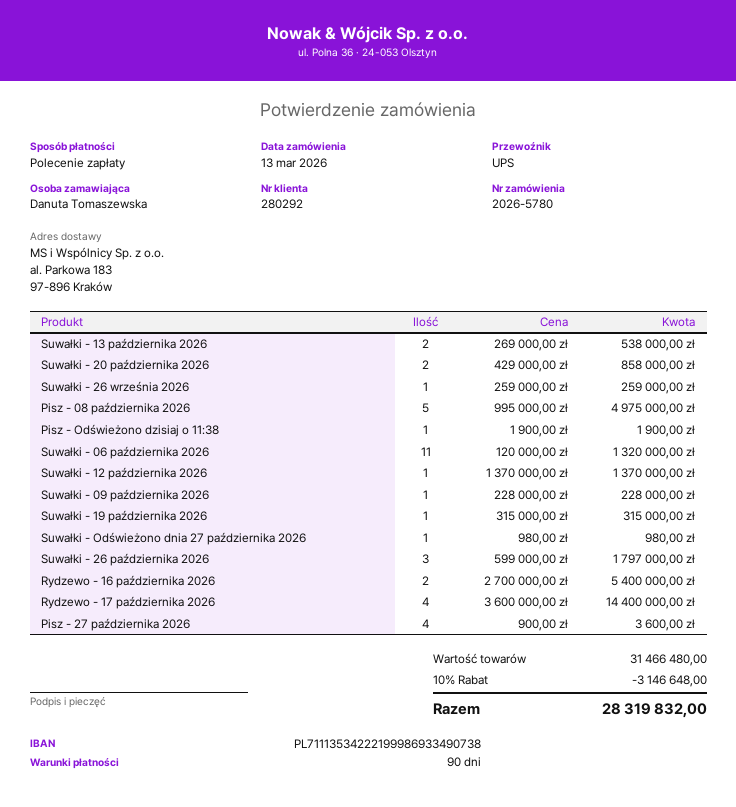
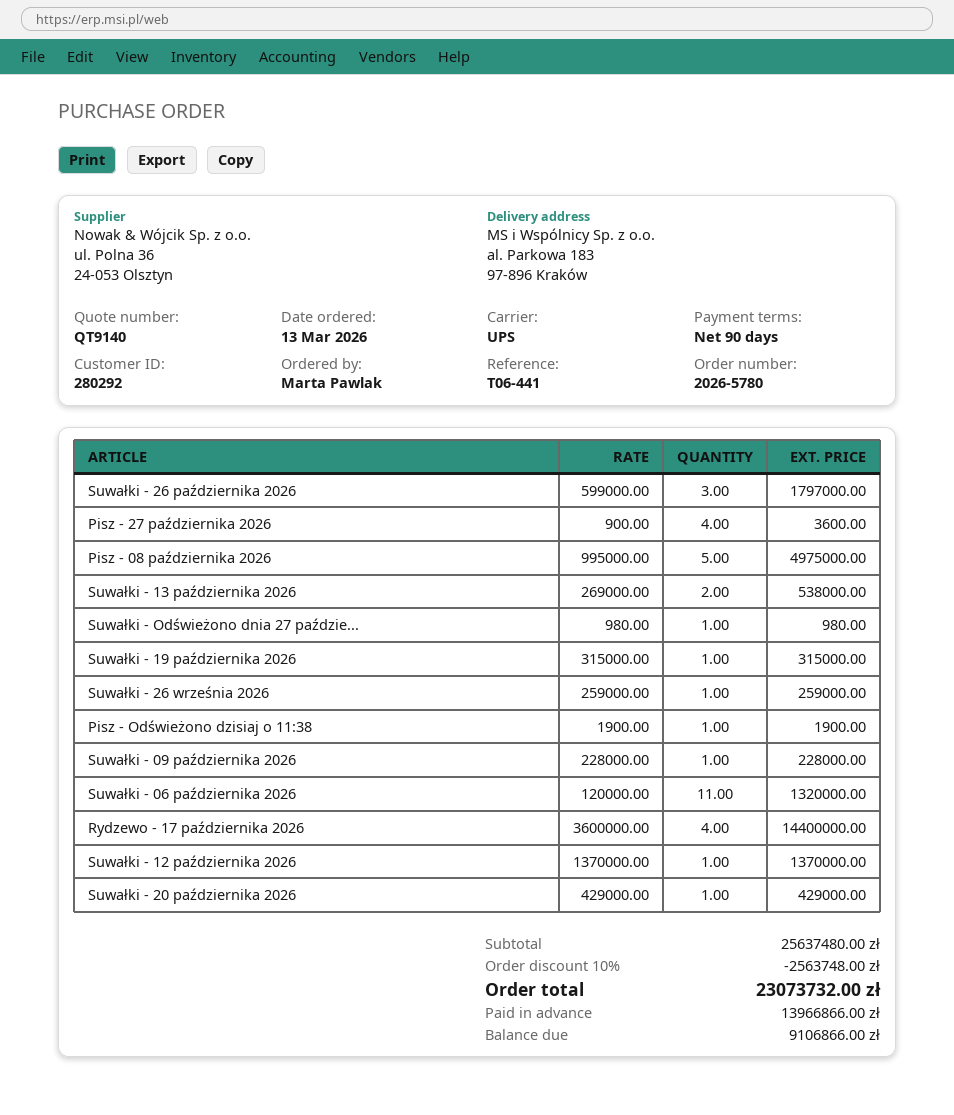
ordered by: Danuta Tomaszewska -> Marta Pawlak
Suwałki - 20 października 2026: 2 x 429000.00 = 858000.00 -> 1 x 429000.00 = 429000.00
Rydzewo - 16 października 2026: 2 x 2700000.00 = 5400000.00 -> none
subtotal: 31466480.00 -> 25637480.00
discount: 10% = 3146648.00 -> 10% = 2563748.00
total: 28319832.00 -> 23073732.00

